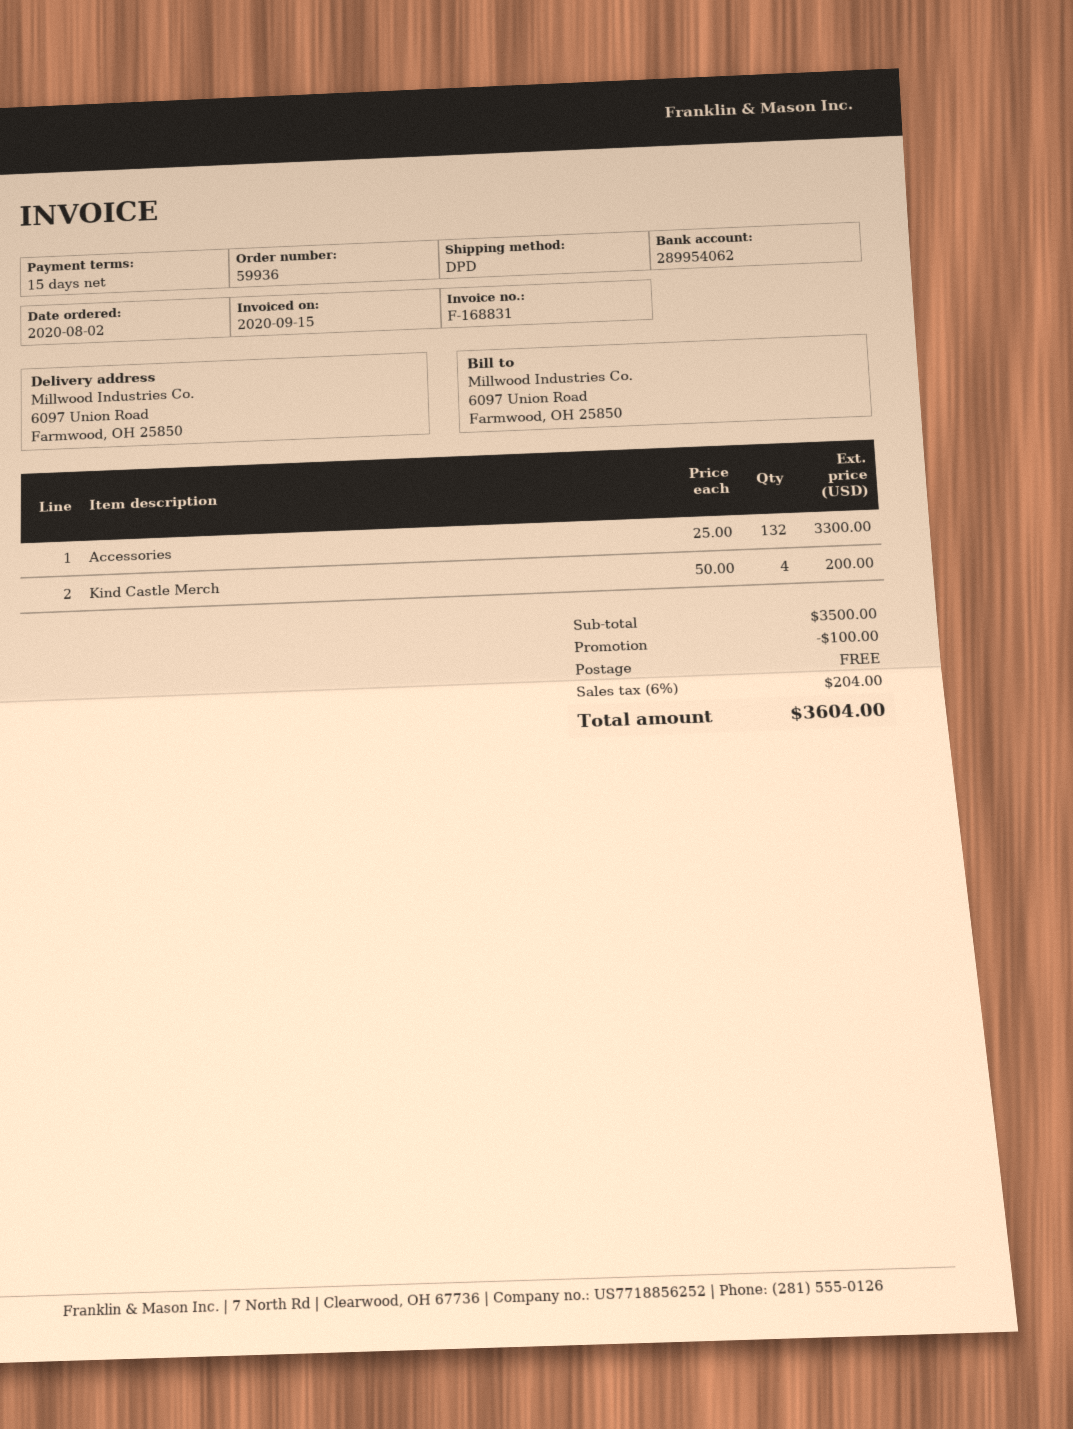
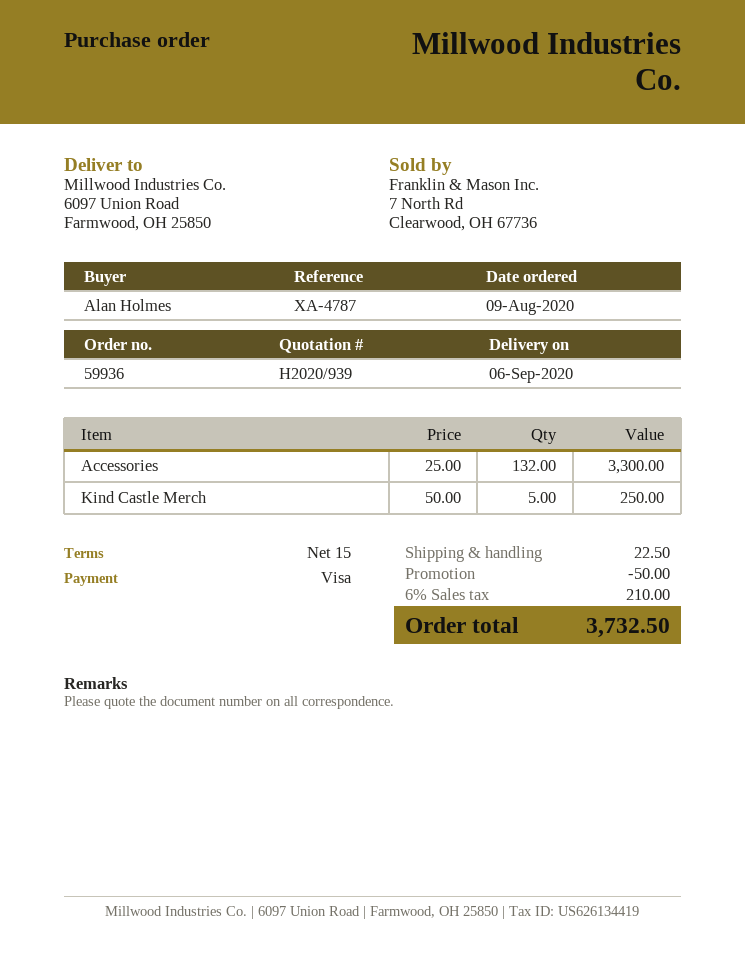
order date: 2020-08-02 -> 2020-08-09
Kind Castle Merch: 4 x 50.00 = 200.00 -> 5 x 50.00 = 250.00
discount: 100.00 -> 50.00
shipping: 0.00 -> 22.50
tax: 6% = 204.00 -> 6% = 210.00
total: 3604.00 -> 3732.50

